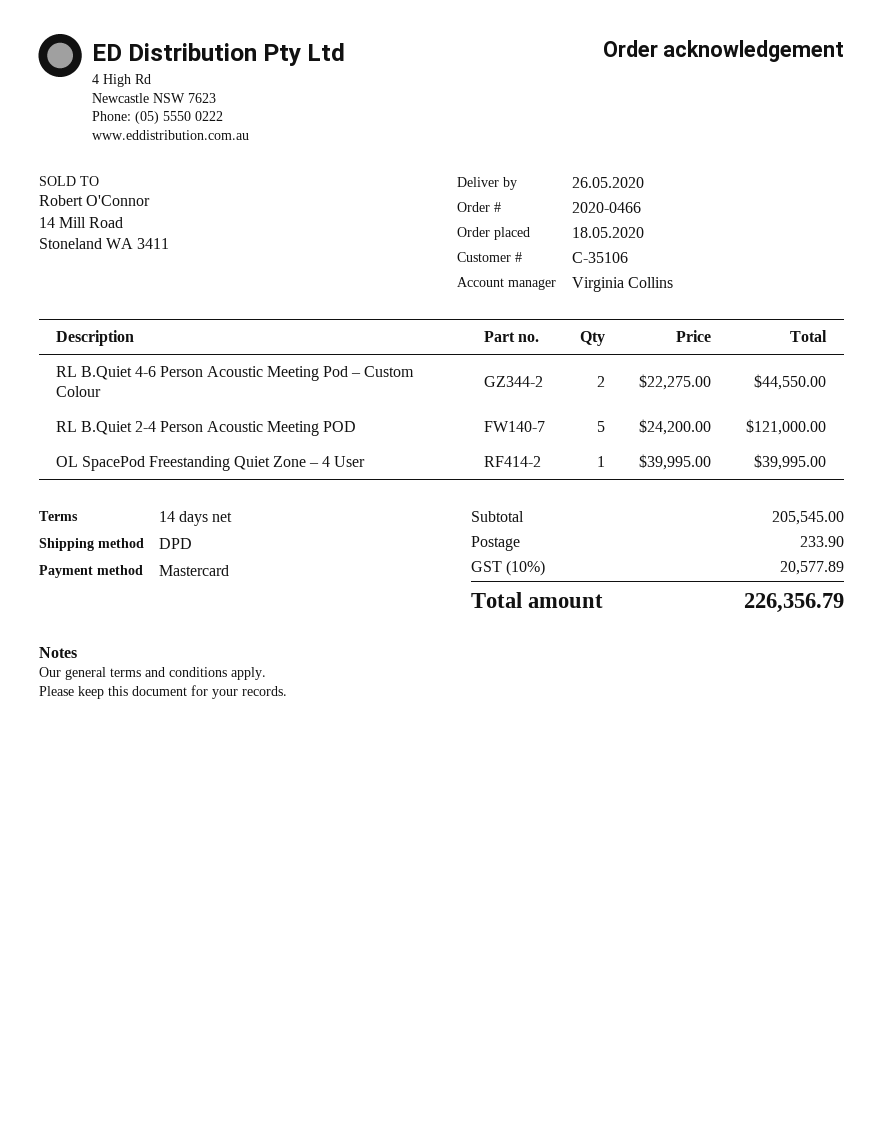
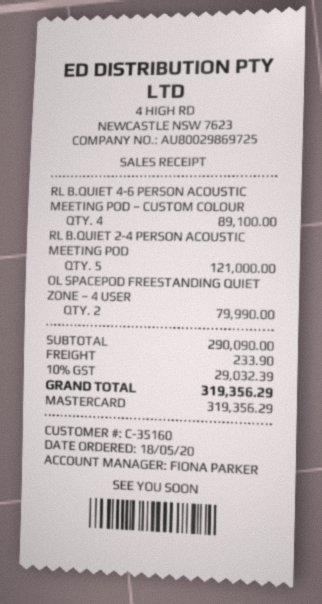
customer number: C-35106 -> C-35160
sales rep: Virginia Collins -> FIONA PARKER
RL B.Quiet 4-6 Person Acoustic Meeting Pod – Custom Colour: 2 for 44550.00 -> 4 for 89100.00
OL SpacePod Freestanding Quiet Zone – 4 User: 1 for 39995.00 -> 2 for 79990.00
subtotal: 205545.00 -> 290090.00
tax: 10% = 20577.89 -> 10% = 29032.39
total: 226356.79 -> 319356.29

